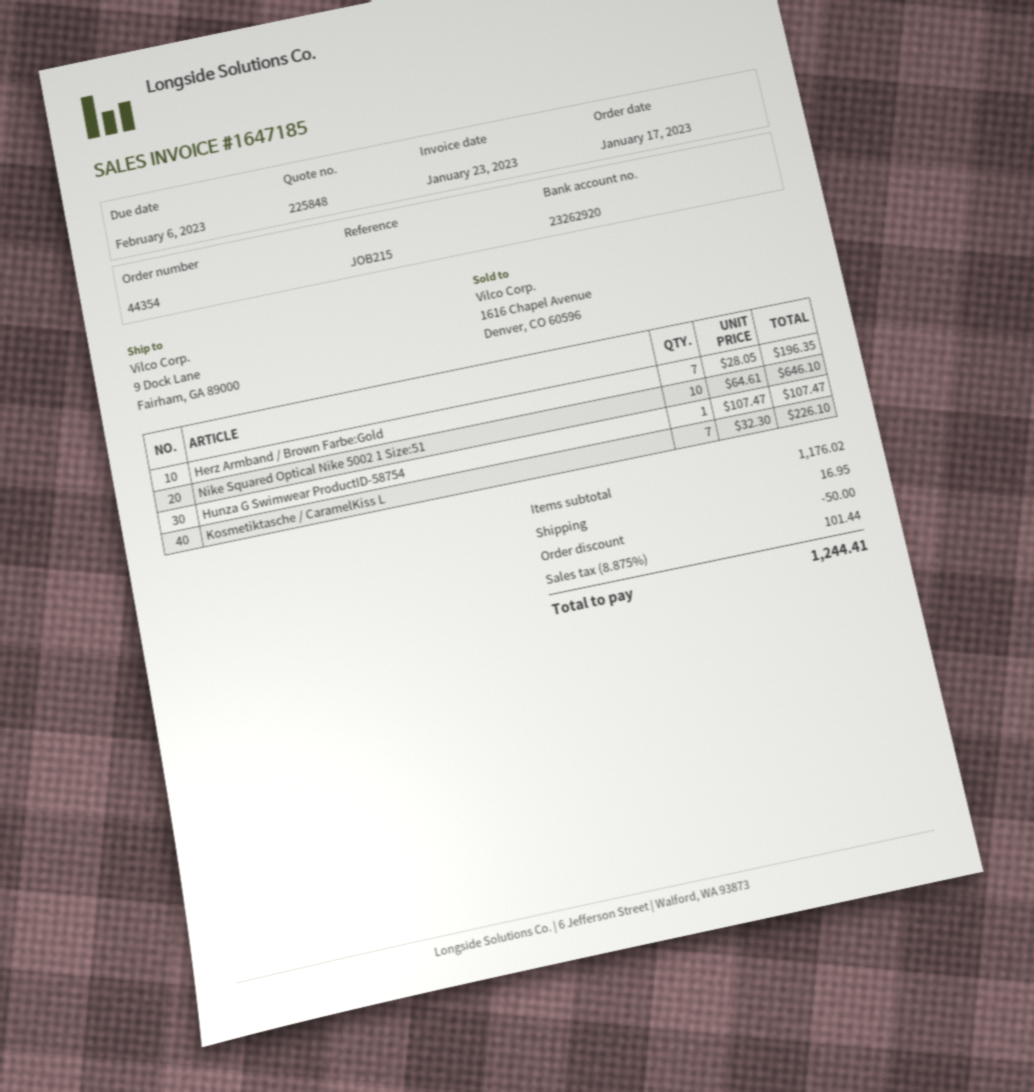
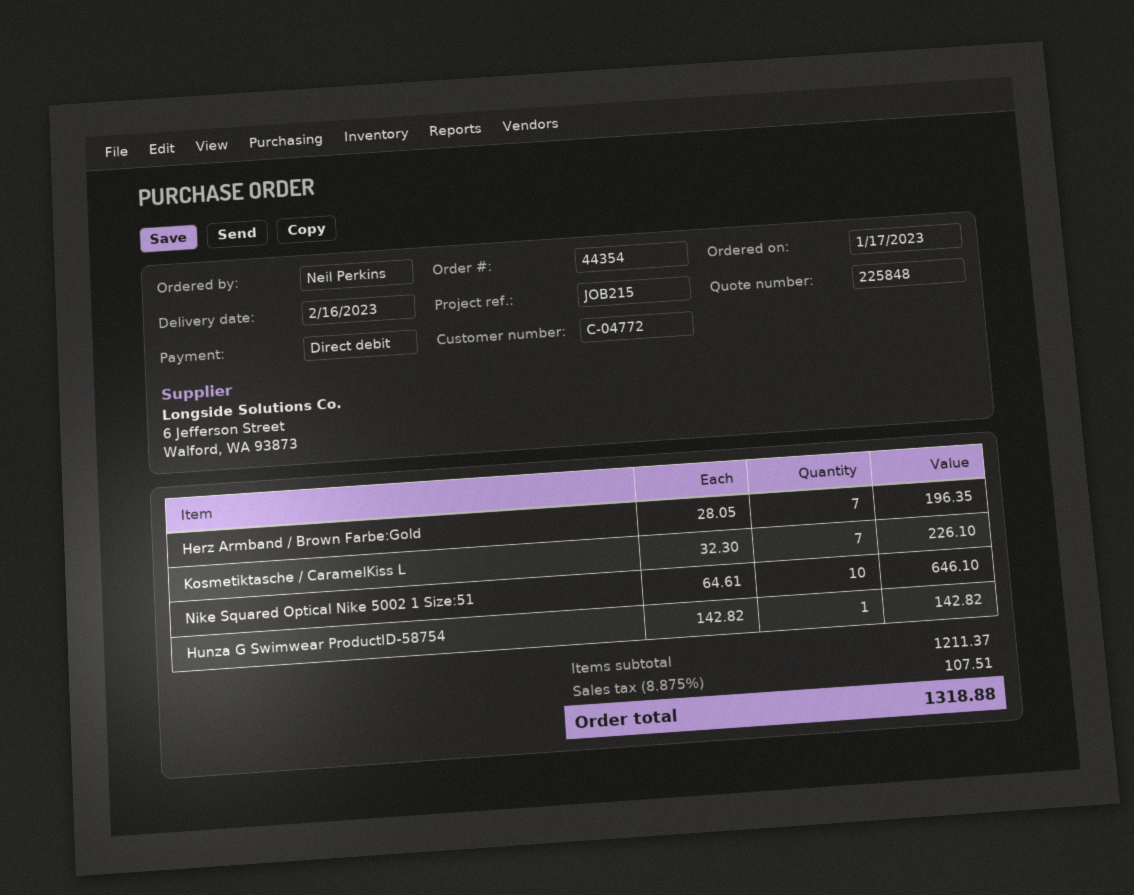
Hunza G Swimwear ProductID-58754: 1 x 107.47 = 107.47 -> 1 x 142.82 = 142.82
subtotal: 1176.02 -> 1211.37
discount: 50.00 -> none
shipping: 16.95 -> none
tax: 8.875% = 101.44 -> 8.875% = 107.51
total: 1244.41 -> 1318.88

